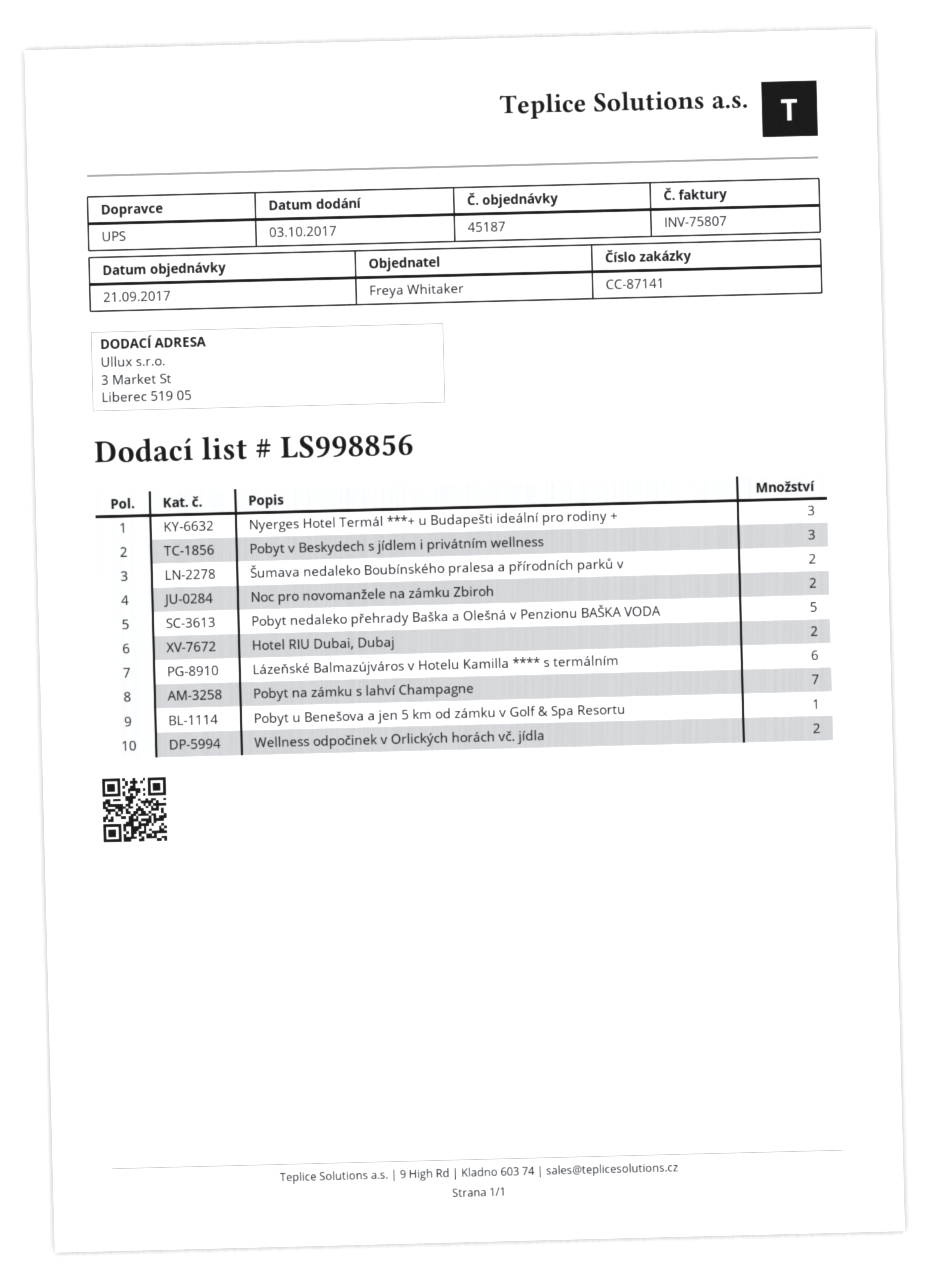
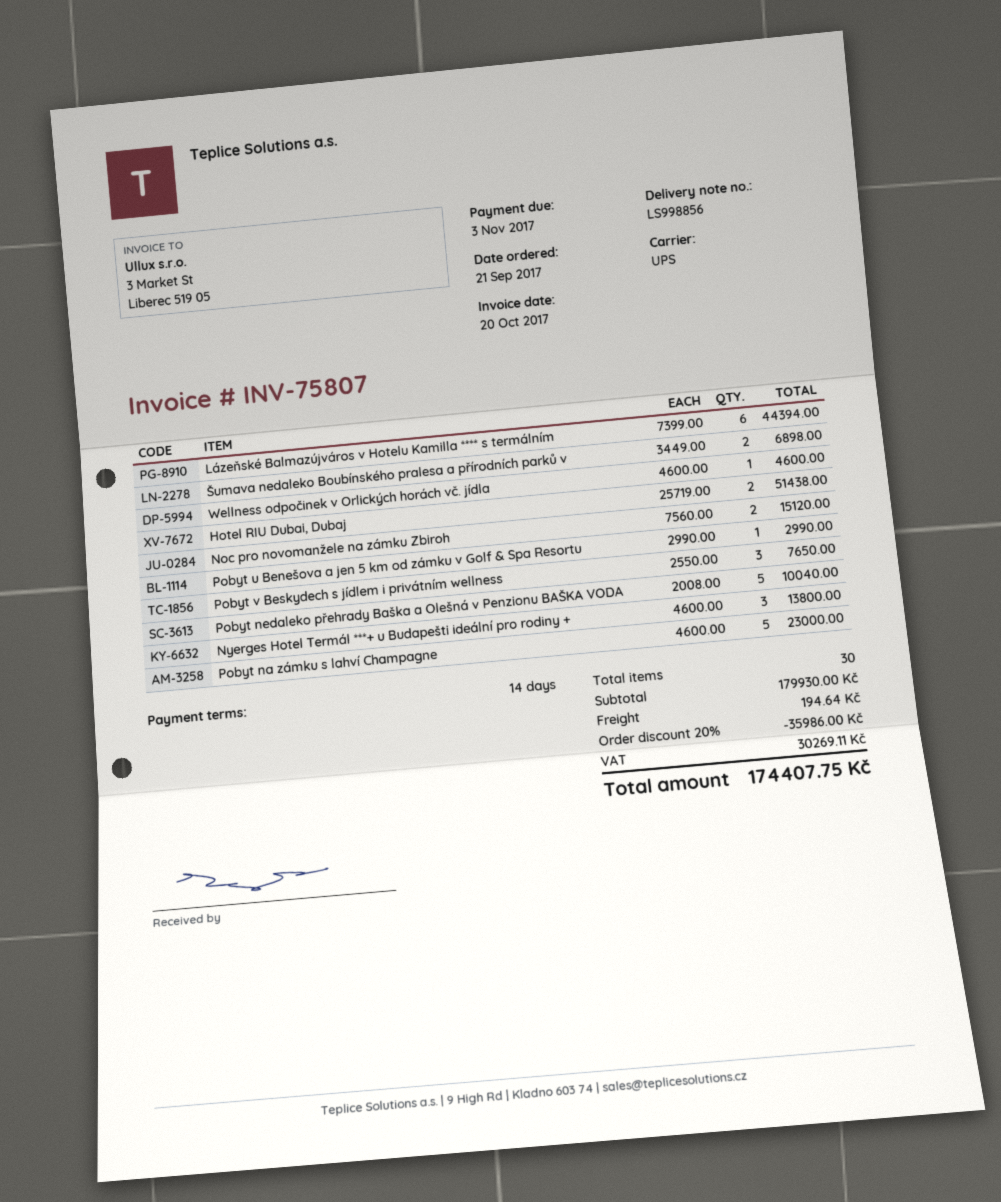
Pobyt na zámku s lahví Champagne: 7 -> 5
Wellness odpočinek v Orlických horách vč. jídla: 2 -> 1

